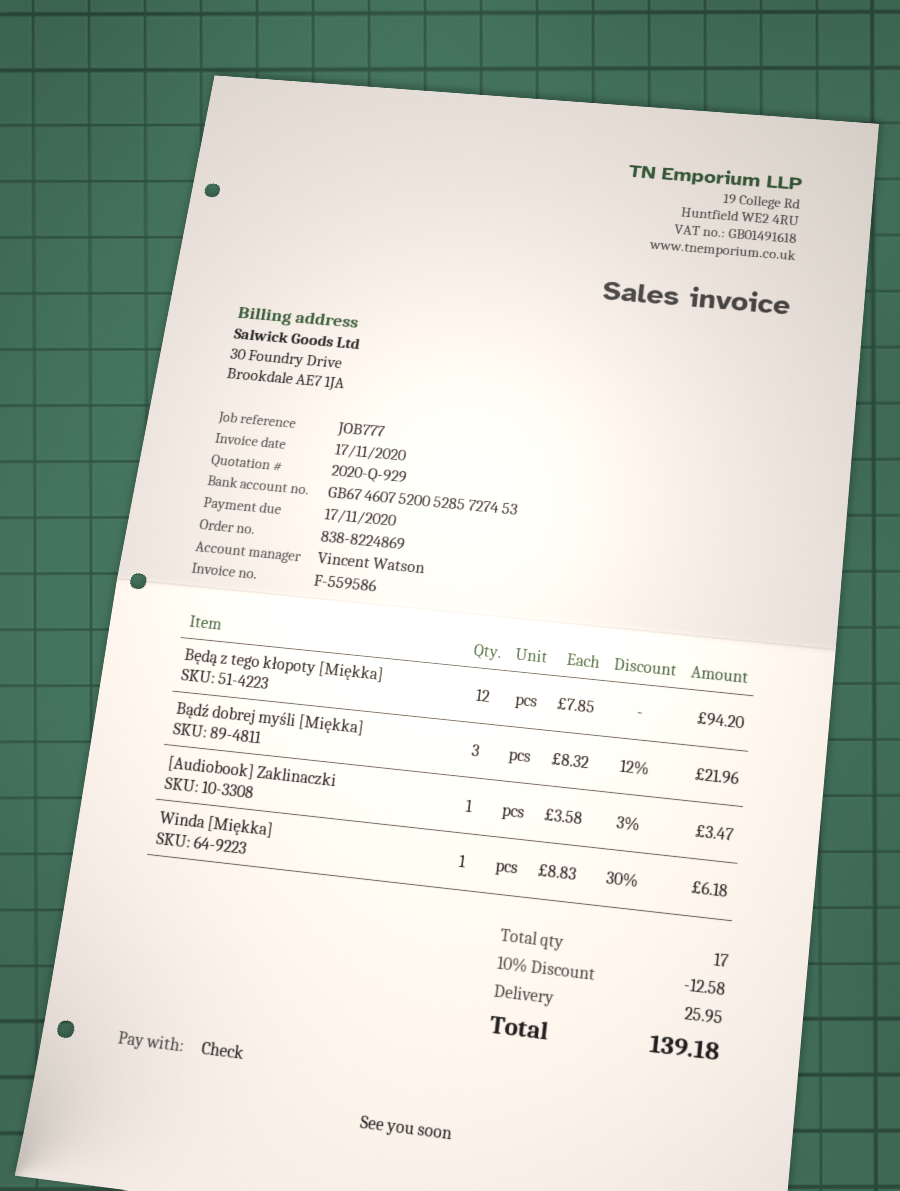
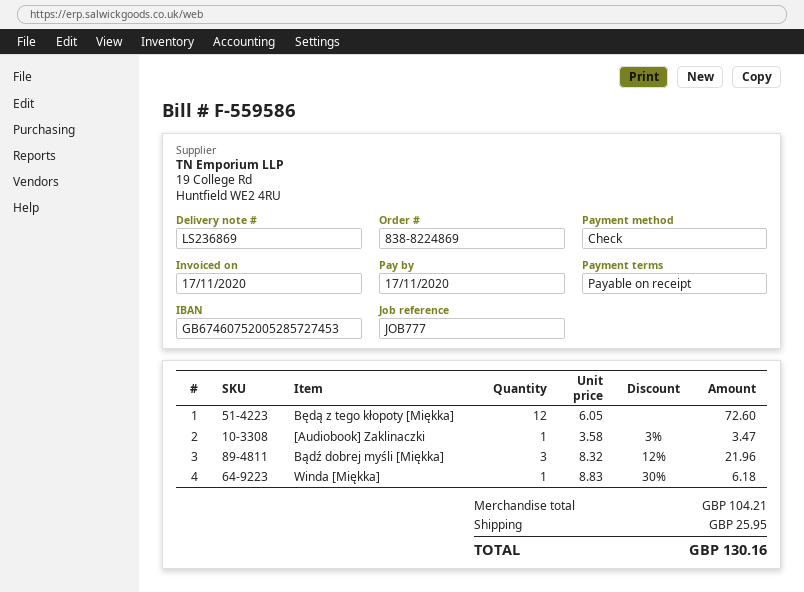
Będą z tego kłopoty [Miękka]: 12 x 7.85 = 94.20 -> 12 x 6.05 = 72.60
discount: 10% = 12.58 -> none
total: 139.18 -> 130.16

